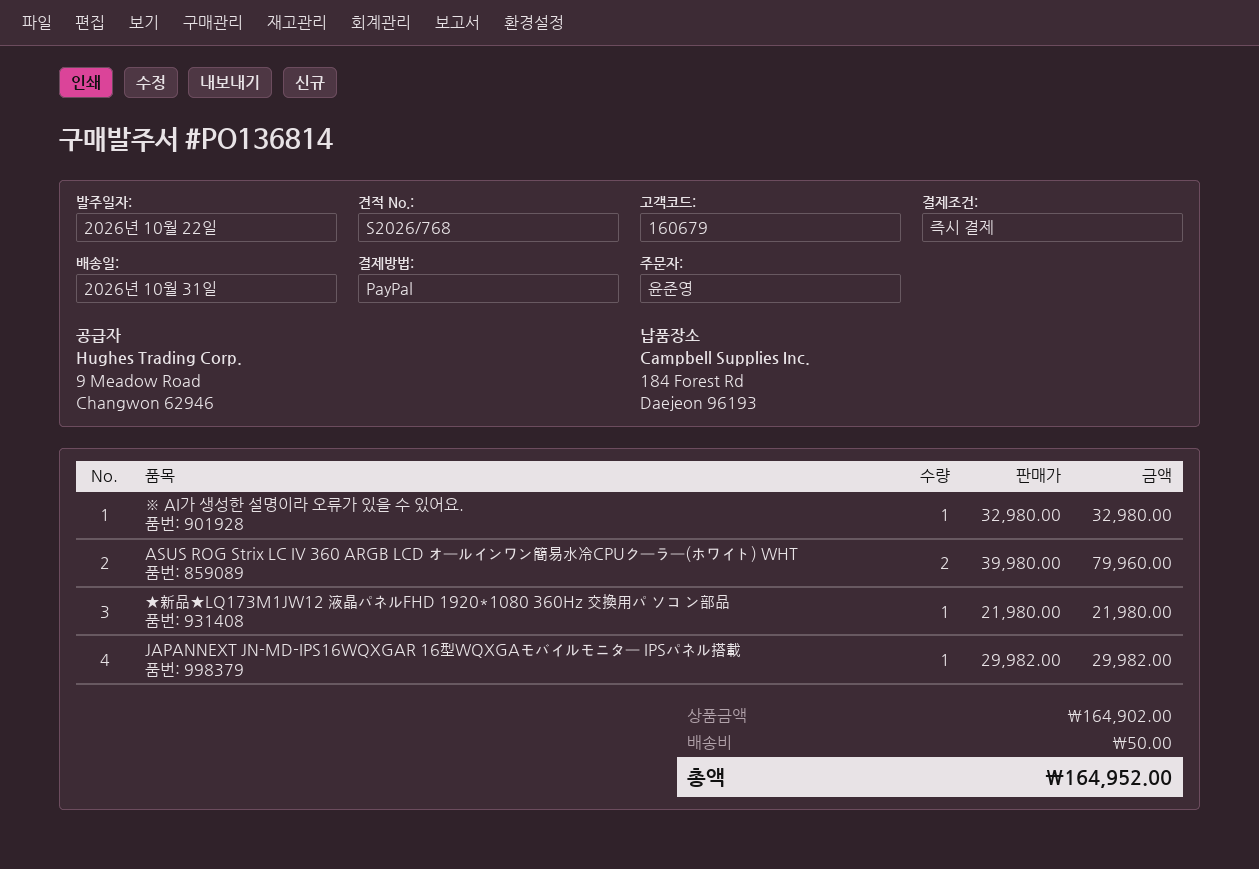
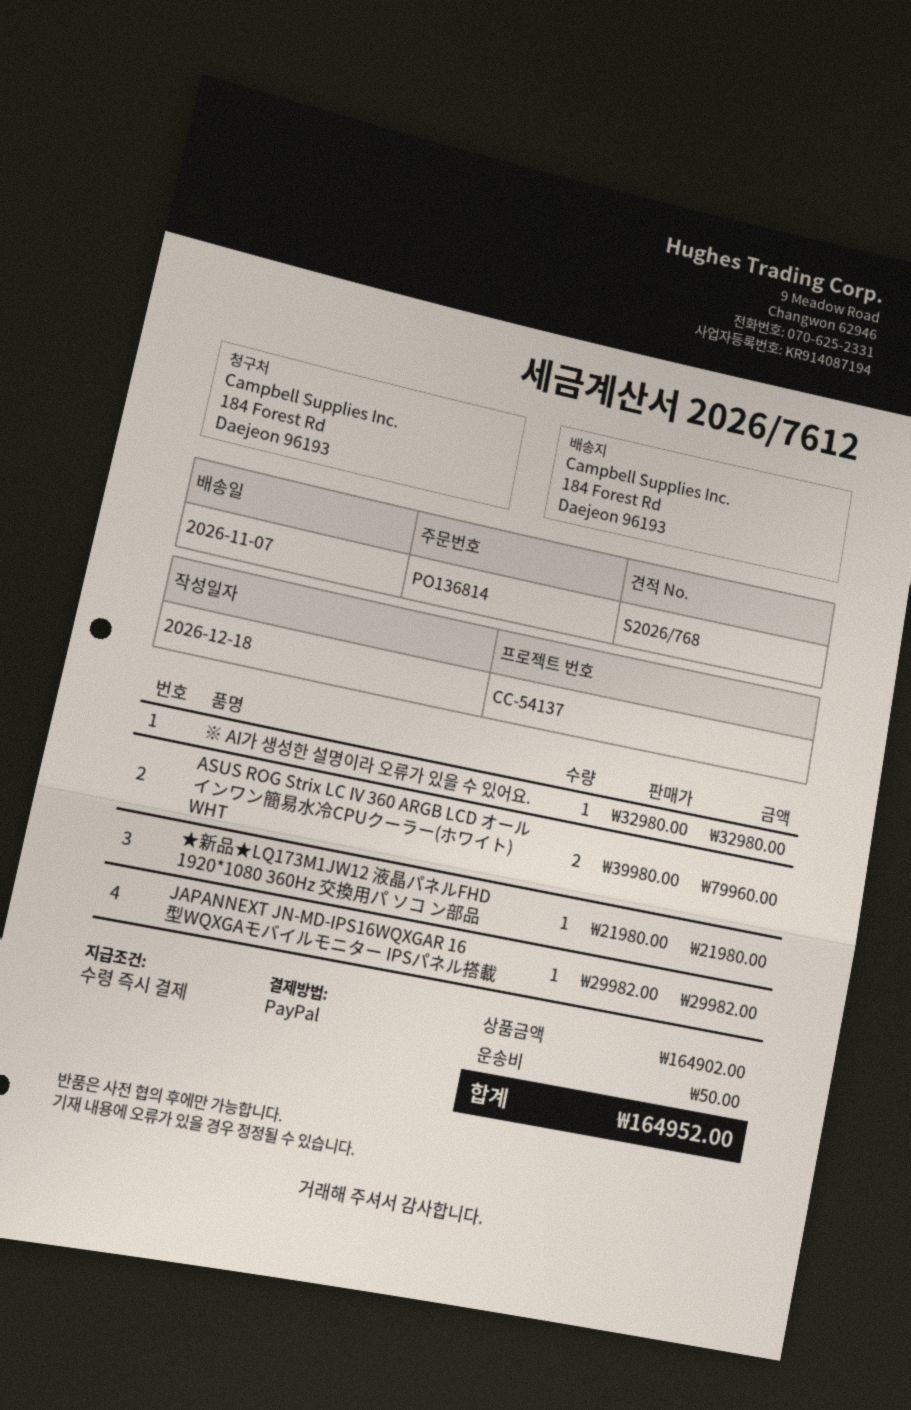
delivery date: 2026-10-31 -> 2026-11-07

